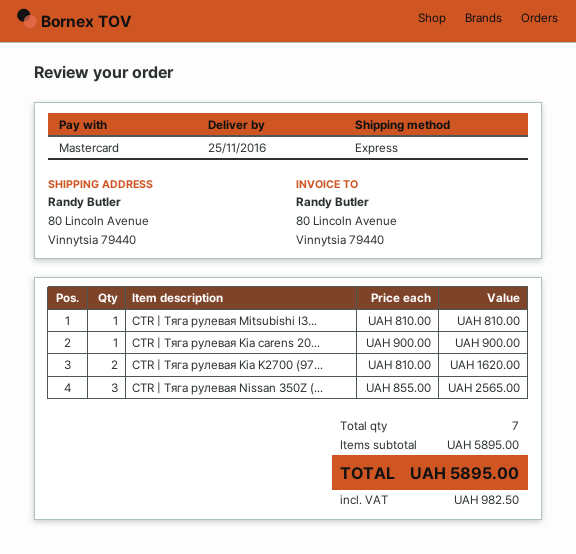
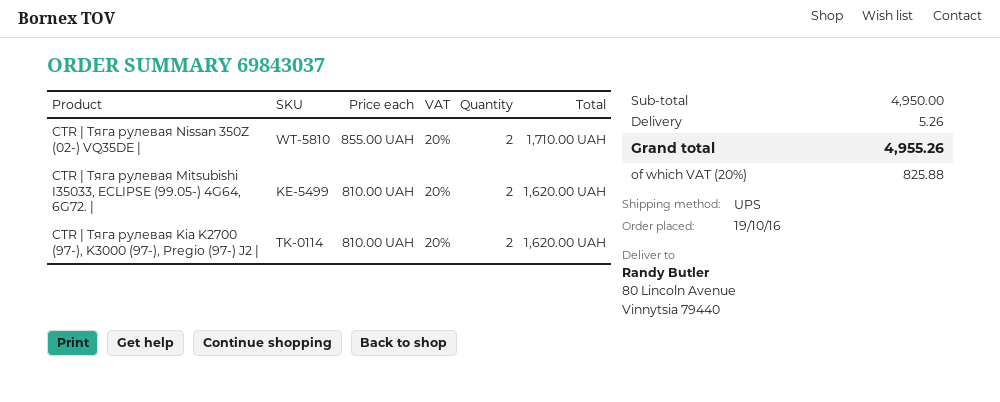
shipping method: express -> UPS
CTR | Тяга рулевая Mitsubishi I3...: 1 x 810.00 = 810.00 -> 2 x 810.00 = 1620.00
CTR | Тяга рулевая Kia carens 20...: 1 x 900.00 = 900.00 -> none
CTR | Тяга рулевая Nissan 350Z (...: 3 x 855.00 = 2565.00 -> 2 x 855.00 = 1710.00
subtotal: 5895.00 -> 4950.00
shipping: none -> 5.26
tax: 982.50 -> 825.88
total: 5895.00 -> 4955.26

